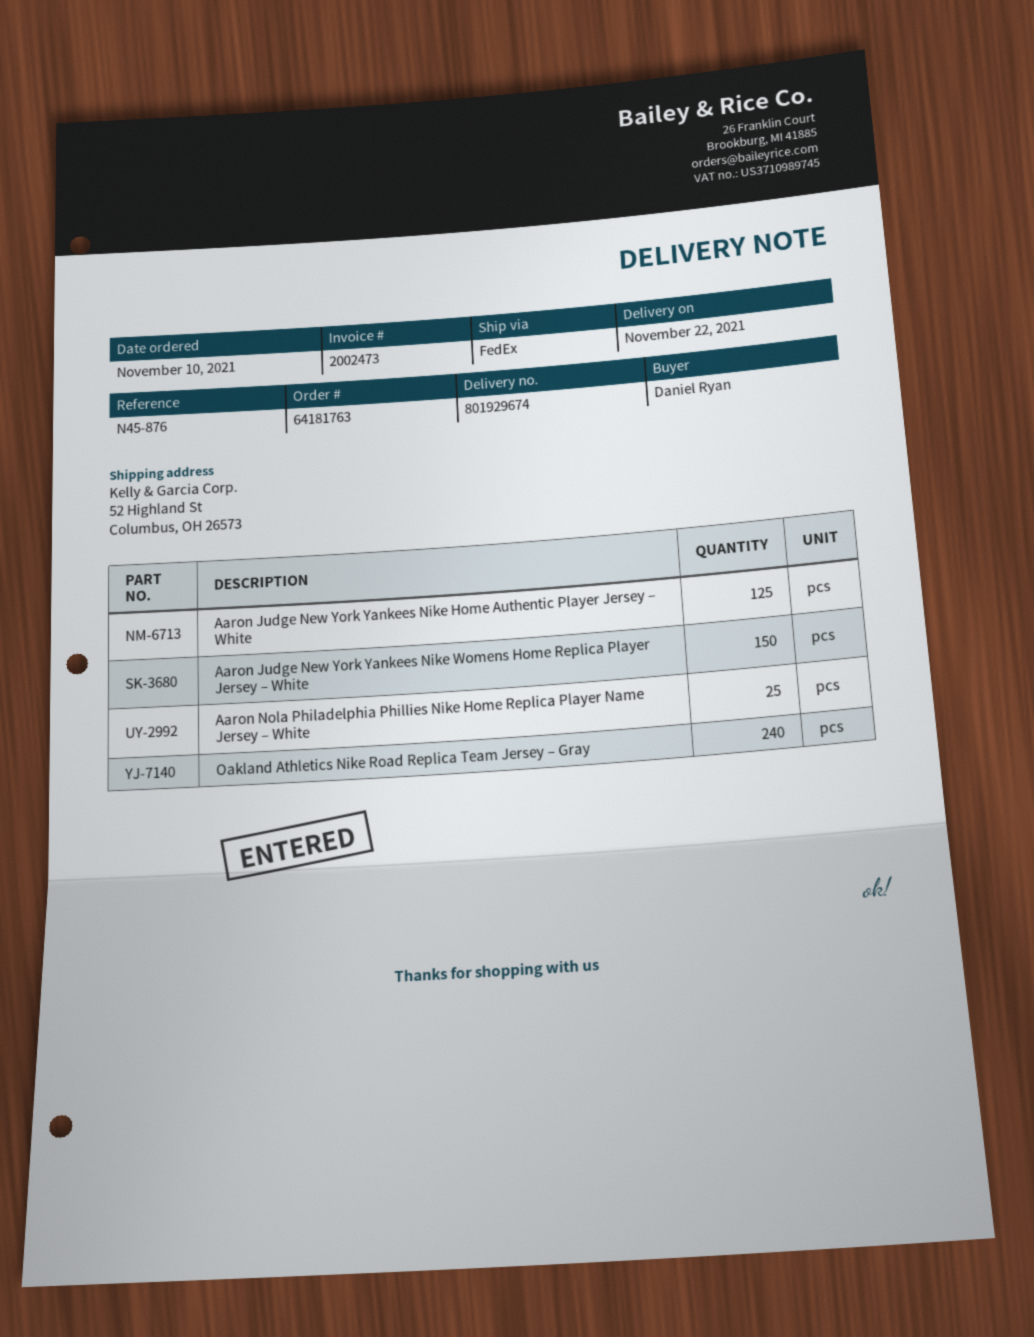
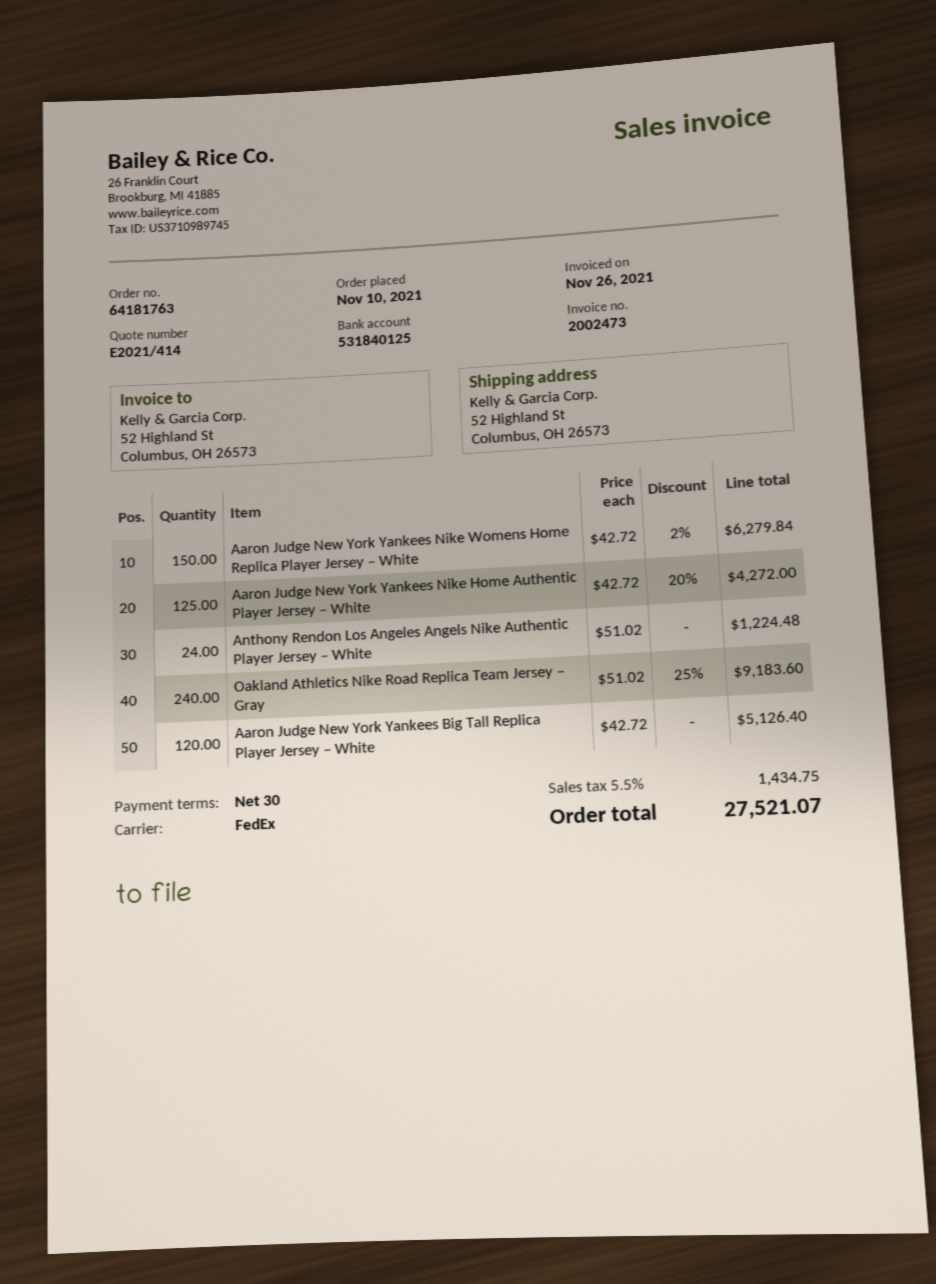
Aaron Nola Philadelphia Phillies Nike Home Replica Player Name Jersey – White: 25 -> none
Anthony Rendon Los Angeles Angels Nike Authentic Player Jersey – White: none -> 24
Aaron Judge New York Yankees Big Tall Replica Player Jersey – White: none -> 120

